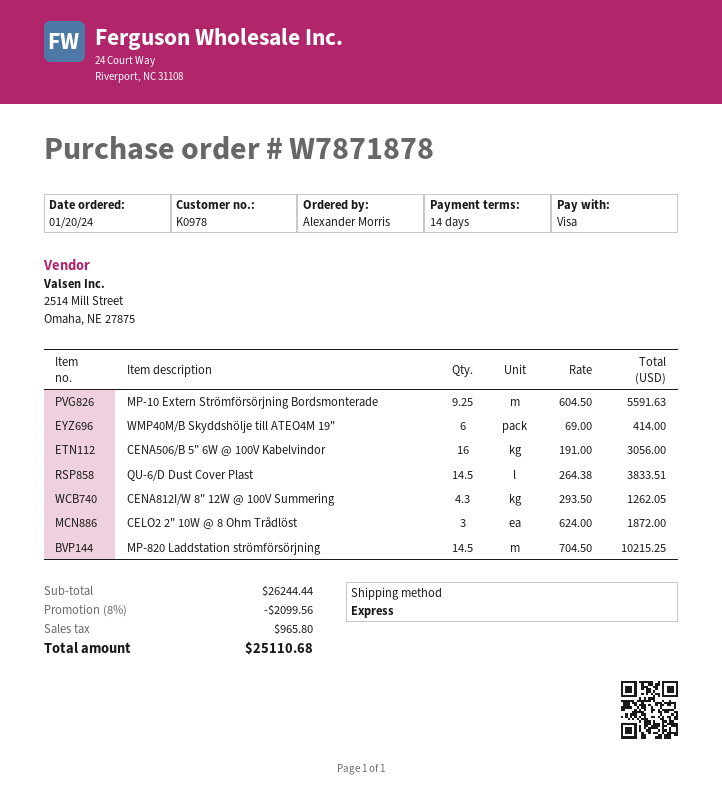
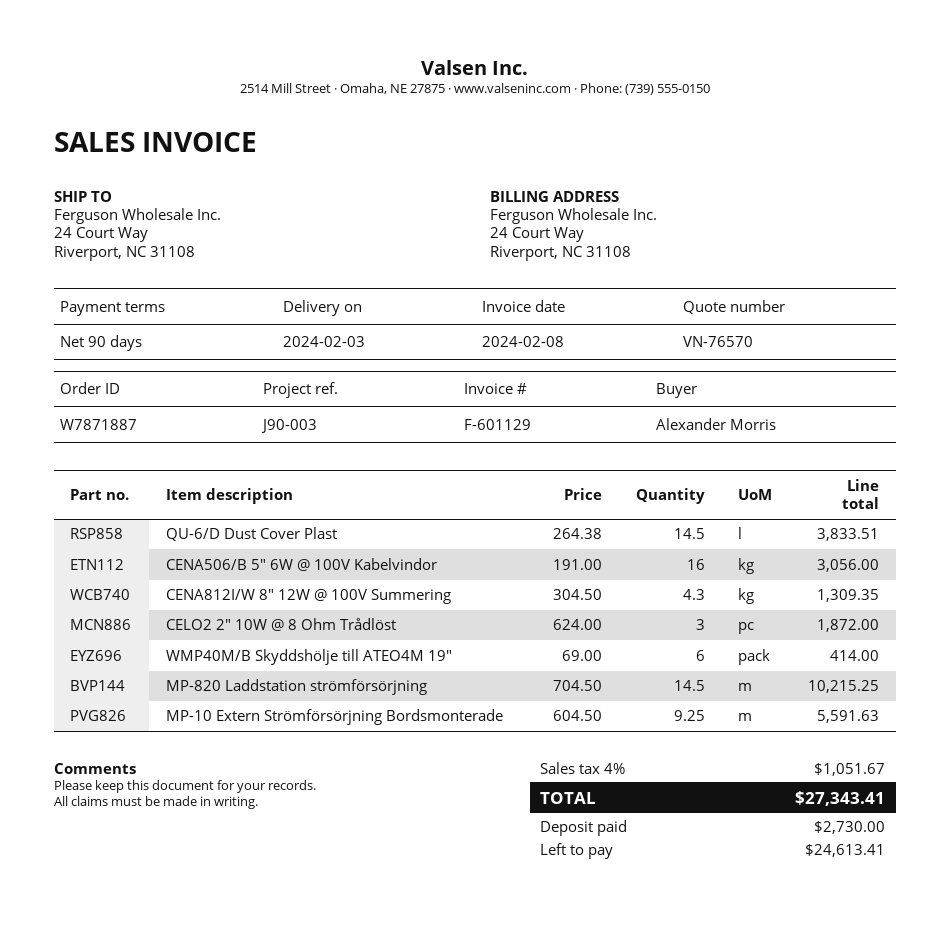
order number: W7871878 -> W7871887
payment terms: 14 days -> 90 days
CENA812I/W 8" 12W @ 100V Summering: 4.3 x 293.50 = 1262.05 -> 4.3 x 304.50 = 1309.35
discount: 8% = 2099.56 -> none
tax: 965.80 -> 1051.67
total: 25110.68 -> 27343.41

